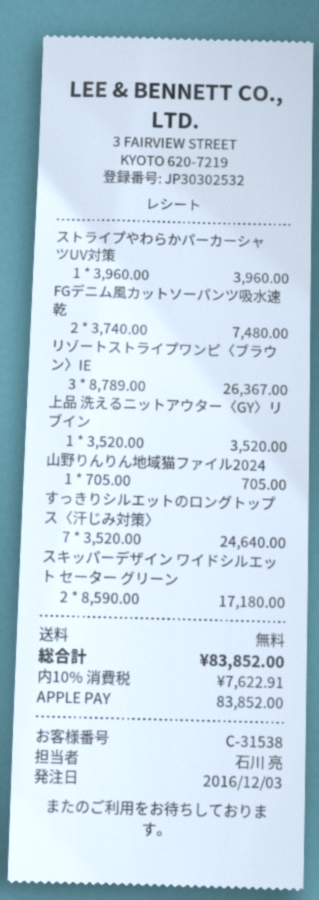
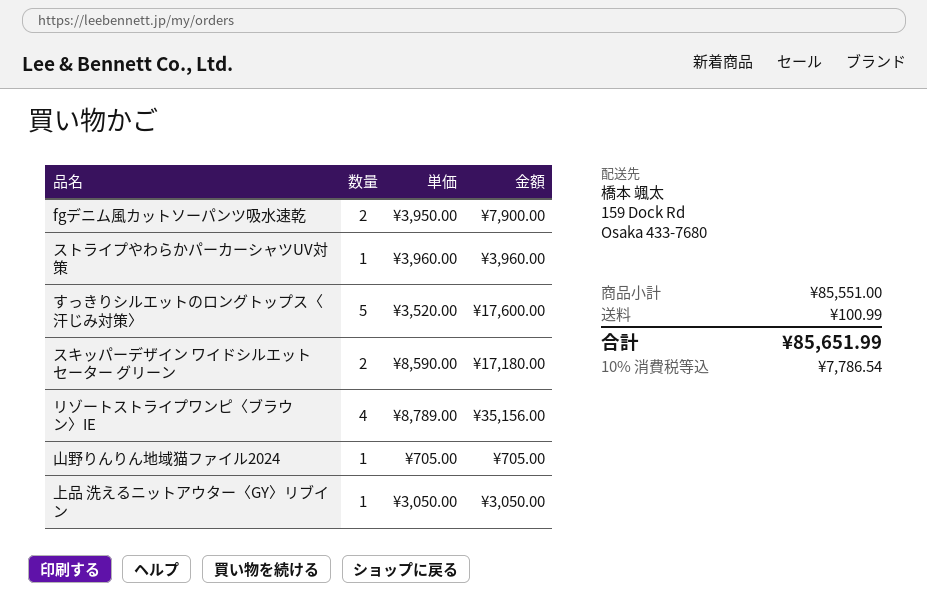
FGデニム風カットソーパンツ吸水速乾: 2 x 3740.00 = 7480.00 -> 2 x 3950.00 = 7900.00
リゾートストライプワンピ〈ブラウン〉IE: 3 x 8789.00 = 26367.00 -> 4 x 8789.00 = 35156.00
上品 洗えるニットアウター〈GY〉リブイン: 1 x 3520.00 = 3520.00 -> 1 x 3050.00 = 3050.00
すっきりシルエットのロングトップス〈汗じみ対策〉: 7 x 3520.00 = 24640.00 -> 5 x 3520.00 = 17600.00
shipping: 0.00 -> 100.99
tax: 10% = 7622.91 -> 10% = 7786.54
total: 83852.00 -> 85651.99

